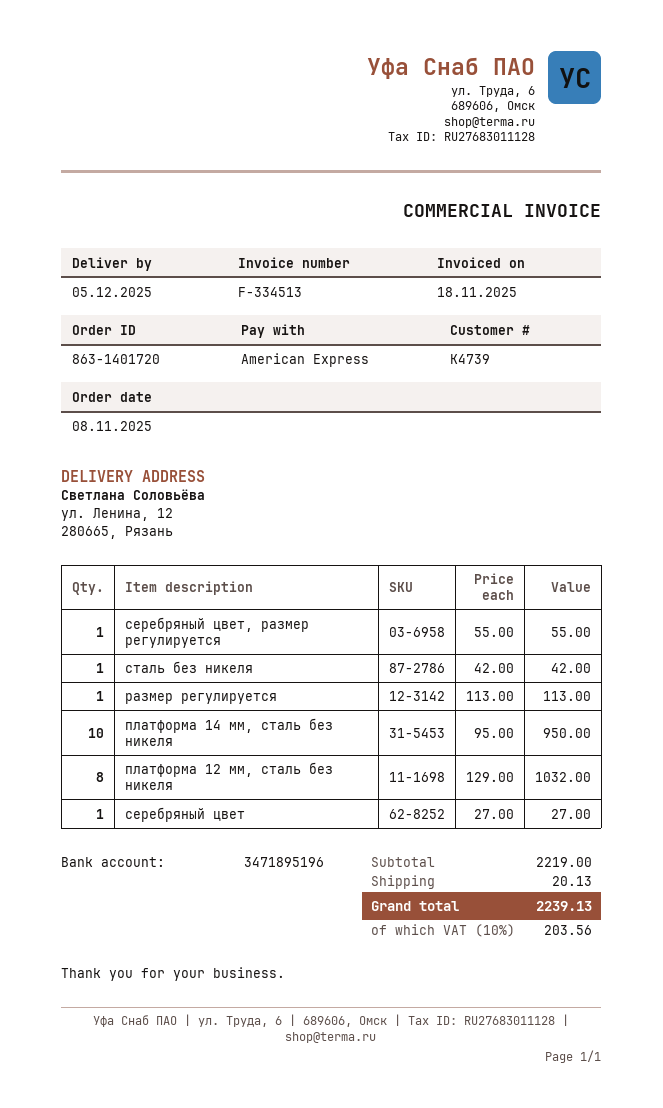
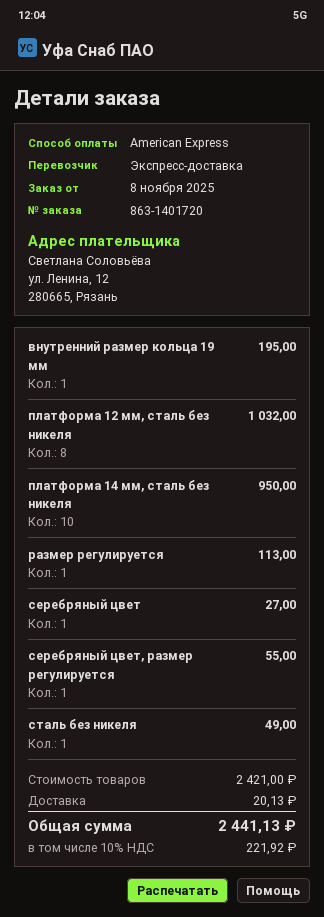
сталь без никеля: 1 for 42.00 -> 1 for 49.00
внутренний размер кольца 19 мм: none -> 1 for 195.00
subtotal: 2219.00 -> 2421.00
tax: 10% = 203.56 -> 10% = 221.92
total: 2239.13 -> 2441.13

